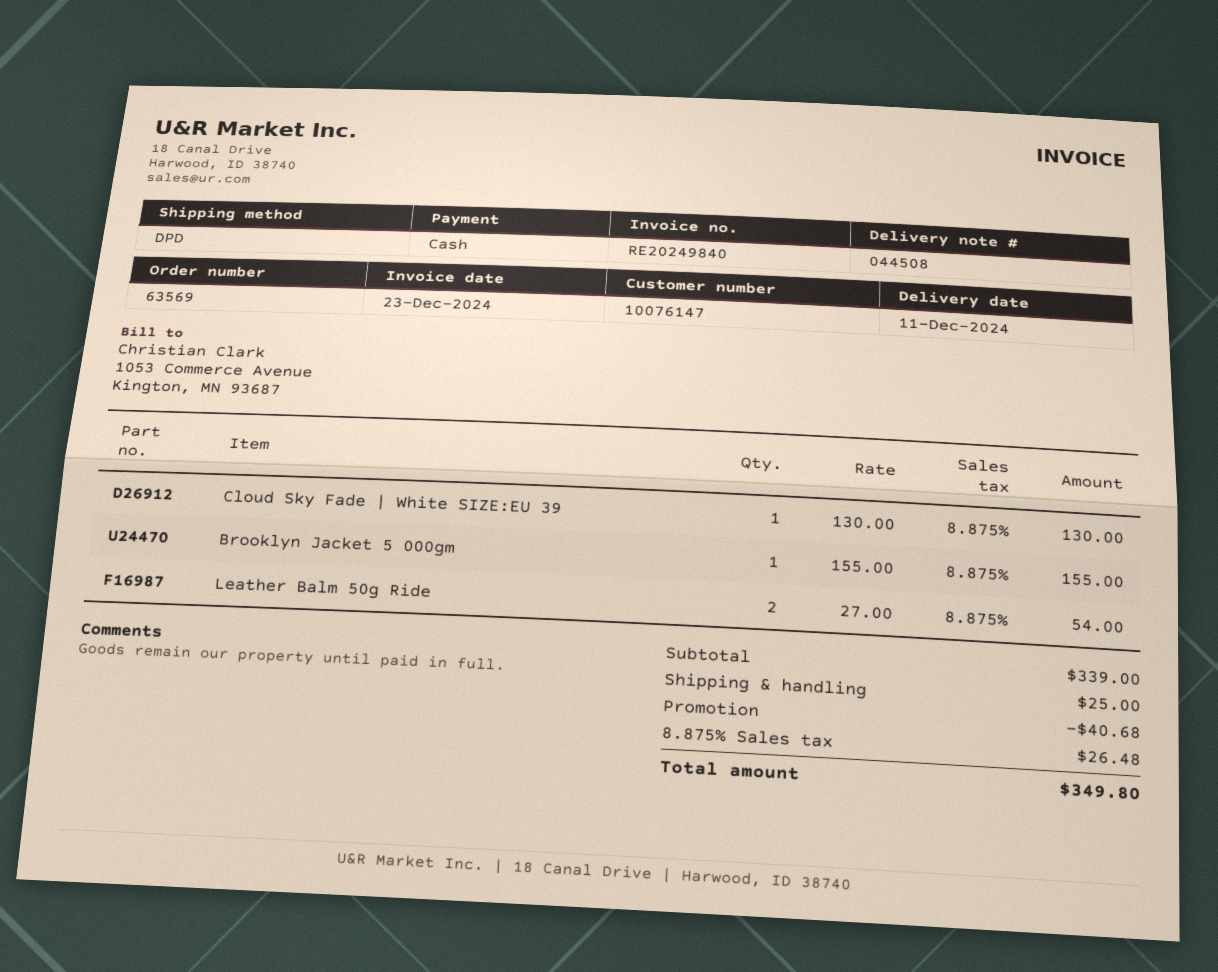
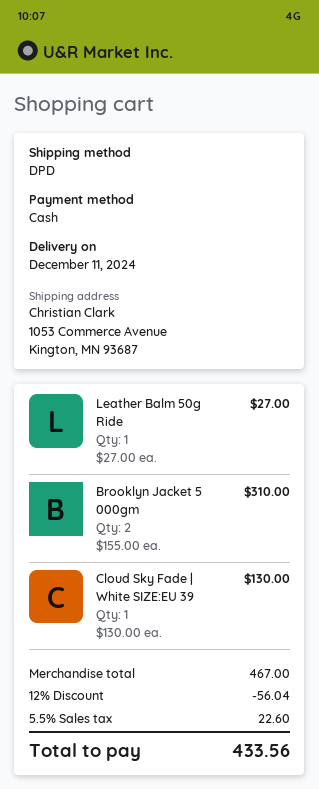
Brooklyn Jacket 5 000gm: 1 x 155.00 = 155.00 -> 2 x 155.00 = 310.00
Leather Balm 50g Ride: 2 x 27.00 = 54.00 -> 1 x 27.00 = 27.00
subtotal: 339.00 -> 467.00
discount: 40.68 -> 56.04
shipping: 25.00 -> none
tax: 8.875% = 26.48 -> 5.5% = 22.60
total: 349.80 -> 433.56

